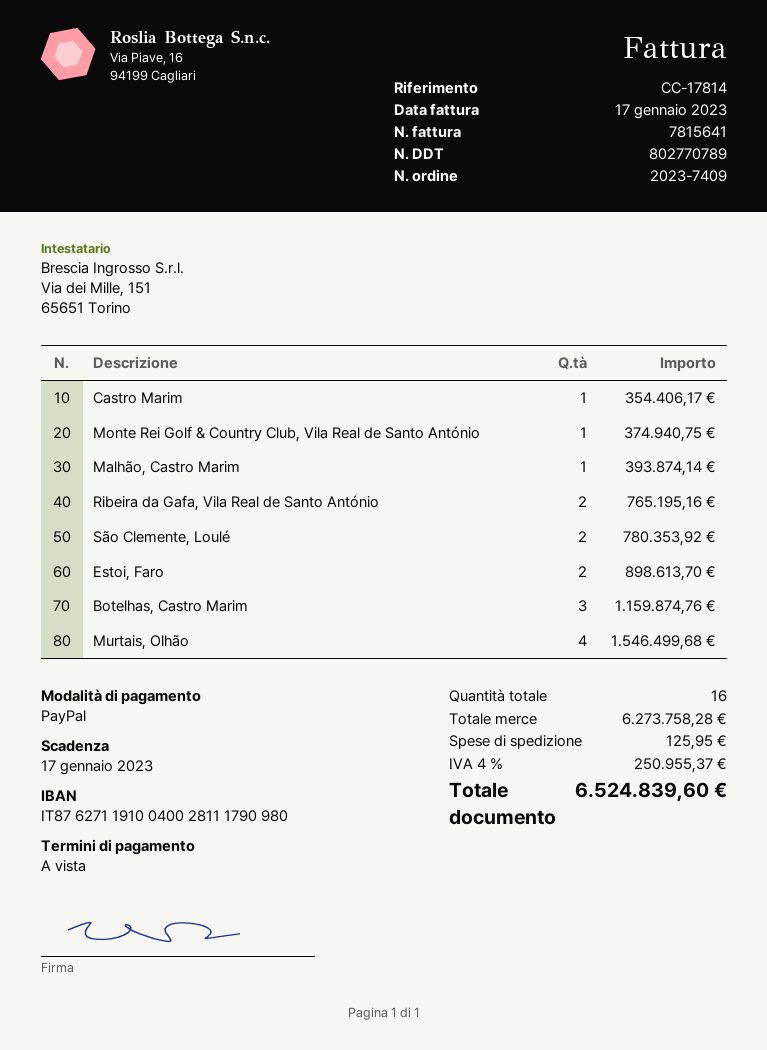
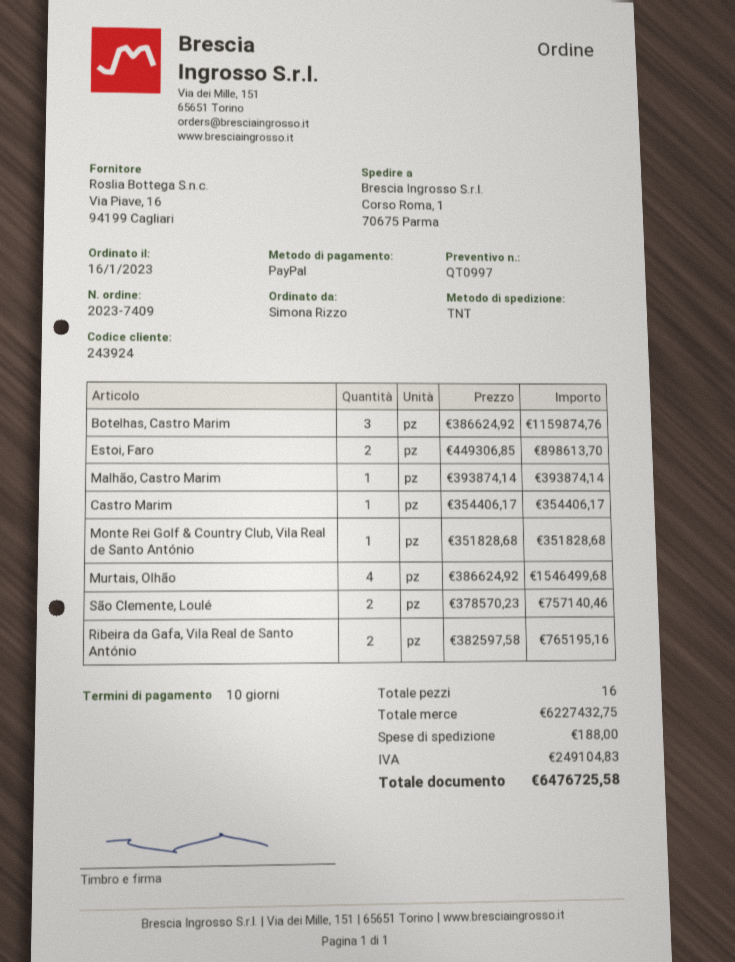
payment terms: on receipt -> 10 days
Monte Rei Golf & Country Club, Vila Real de Santo António: 1 for 374940.75 -> 1 for 351828.68
São Clemente, Loulé: 2 for 780353.92 -> 2 for 757140.46
subtotal: 6273758.28 -> 6227432.75
shipping: 125.95 -> 188.00
tax: 250955.37 -> 249104.83
total: 6524839.60 -> 6476725.58

